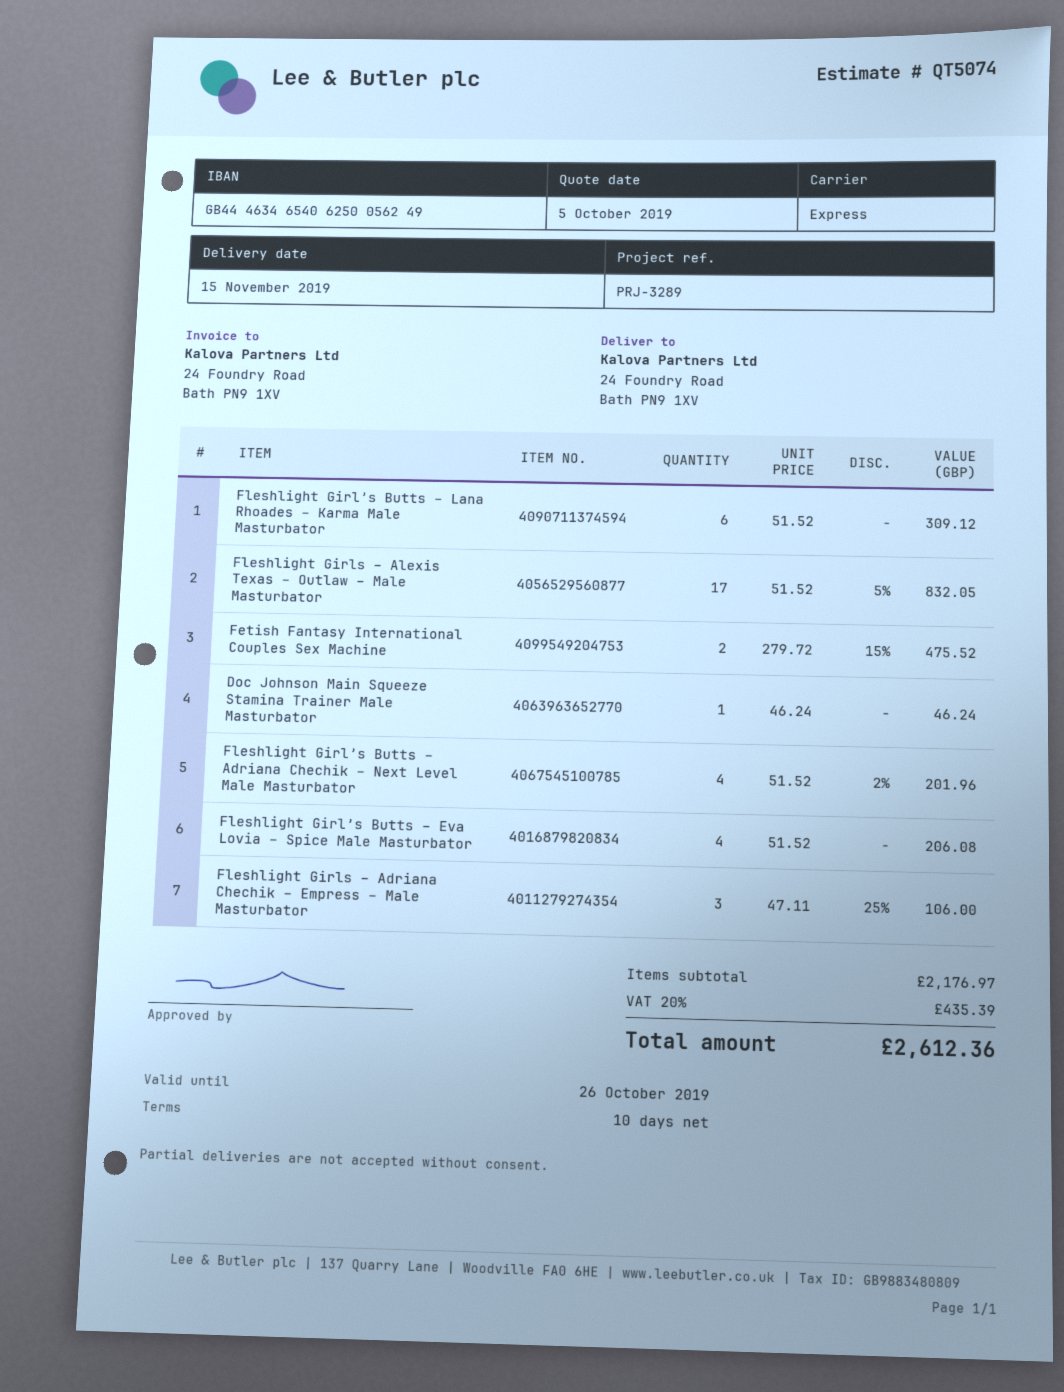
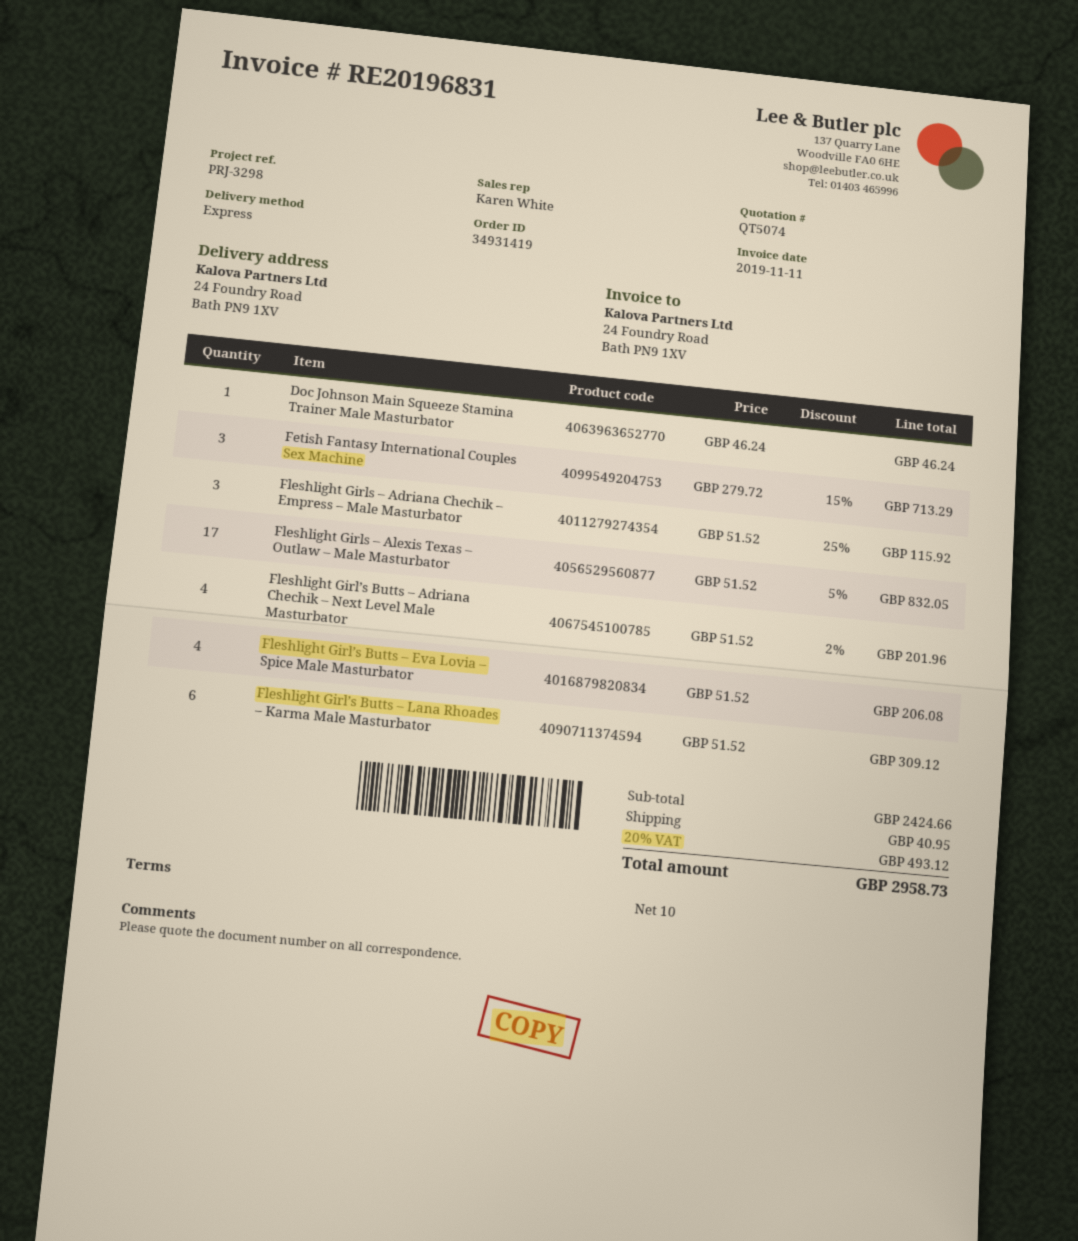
reference: PRJ-3289 -> PRJ-3298
Fetish Fantasy International Couples Sex Machine: 2 x 279.72 - 15% = 475.52 -> 3 x 279.72 - 15% = 713.29
Fleshlight Girls – Adriana Chechik – Empress – Male Masturbator: 3 x 47.11 - 25% = 106.00 -> 3 x 51.52 - 25% = 115.92
subtotal: 2176.97 -> 2424.66
shipping: none -> 40.95
tax: 20% = 435.39 -> 20% = 493.12
total: 2612.36 -> 2958.73

